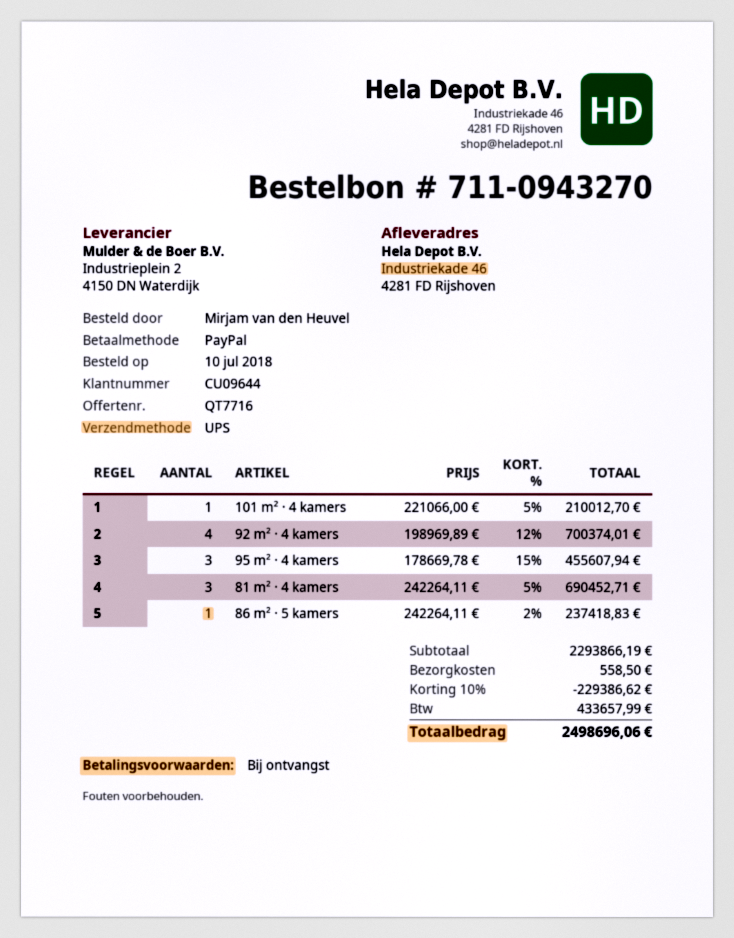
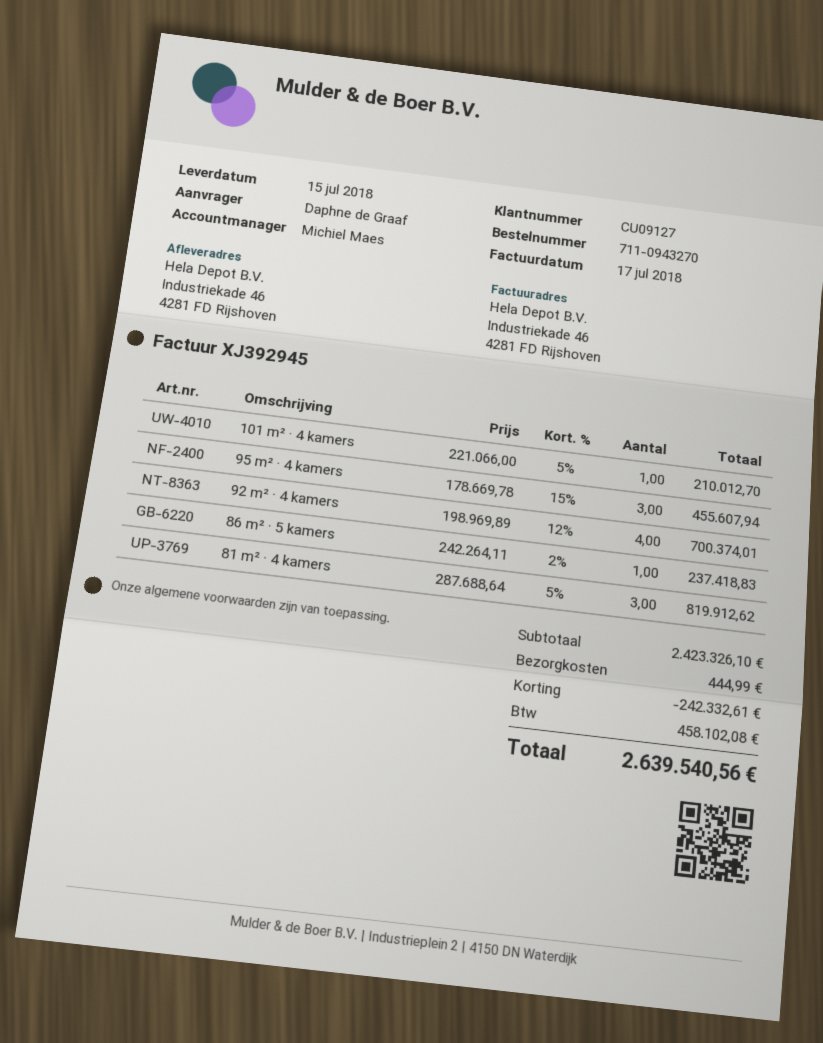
customer number: CU09644 -> CU09127
ordered by: Mirjam van den Heuvel -> Daphne de Graaf
81 m² · 4 kamers: 3 x 242264.11 - 5% = 690452.71 -> 3 x 287688.64 - 5% = 819912.62
subtotal: 2293866.19 -> 2423326.10
discount: 229386.62 -> 242332.61
shipping: 558.50 -> 444.99
tax: 433657.99 -> 458102.08
total: 2498696.06 -> 2639540.56

